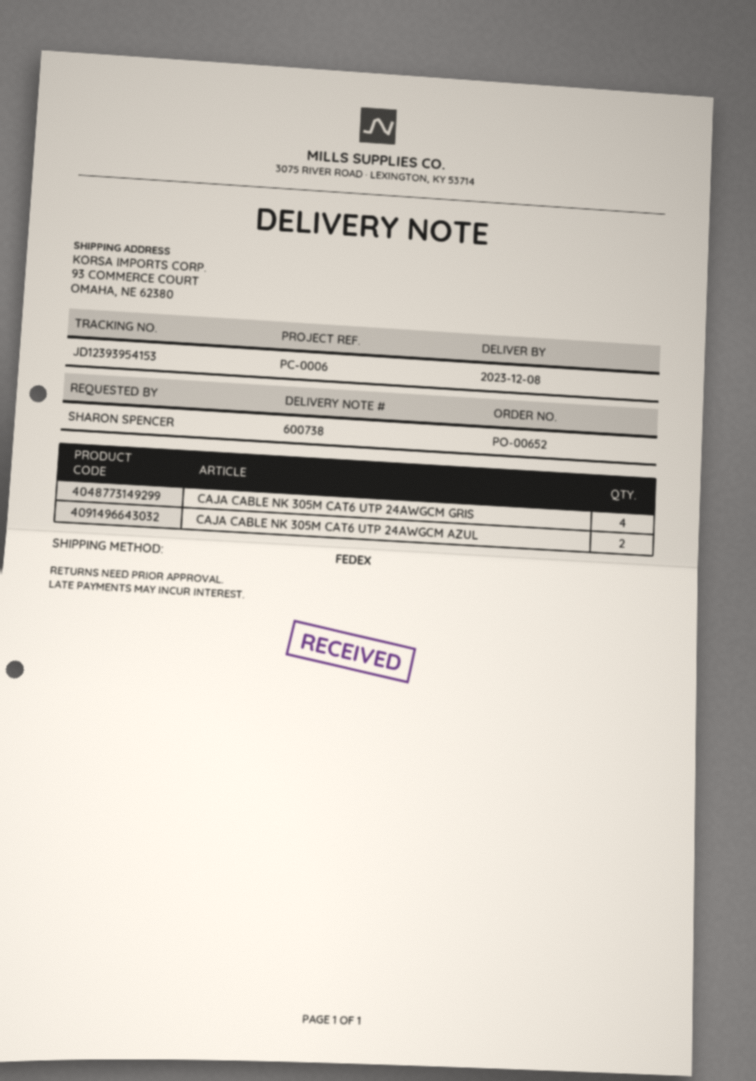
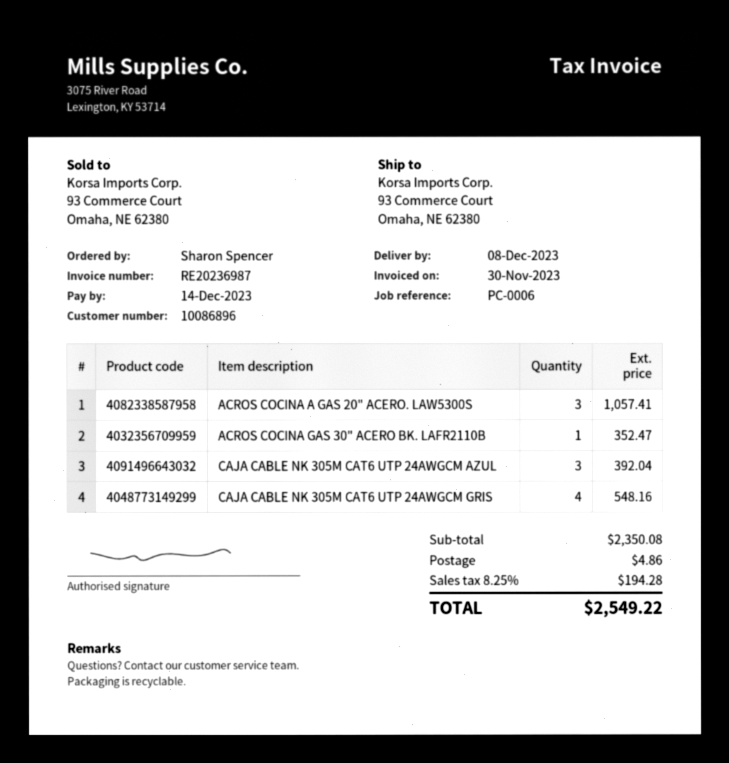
CAJA CABLE NK 305M CAT6 UTP 24AWGCM AZUL: 2 -> 3
ACROS COCINA A GAS 20" ACERO. LAW5300S: none -> 3
ACROS COCINA GAS 30" ACERO BK. LAFR2110B: none -> 1

